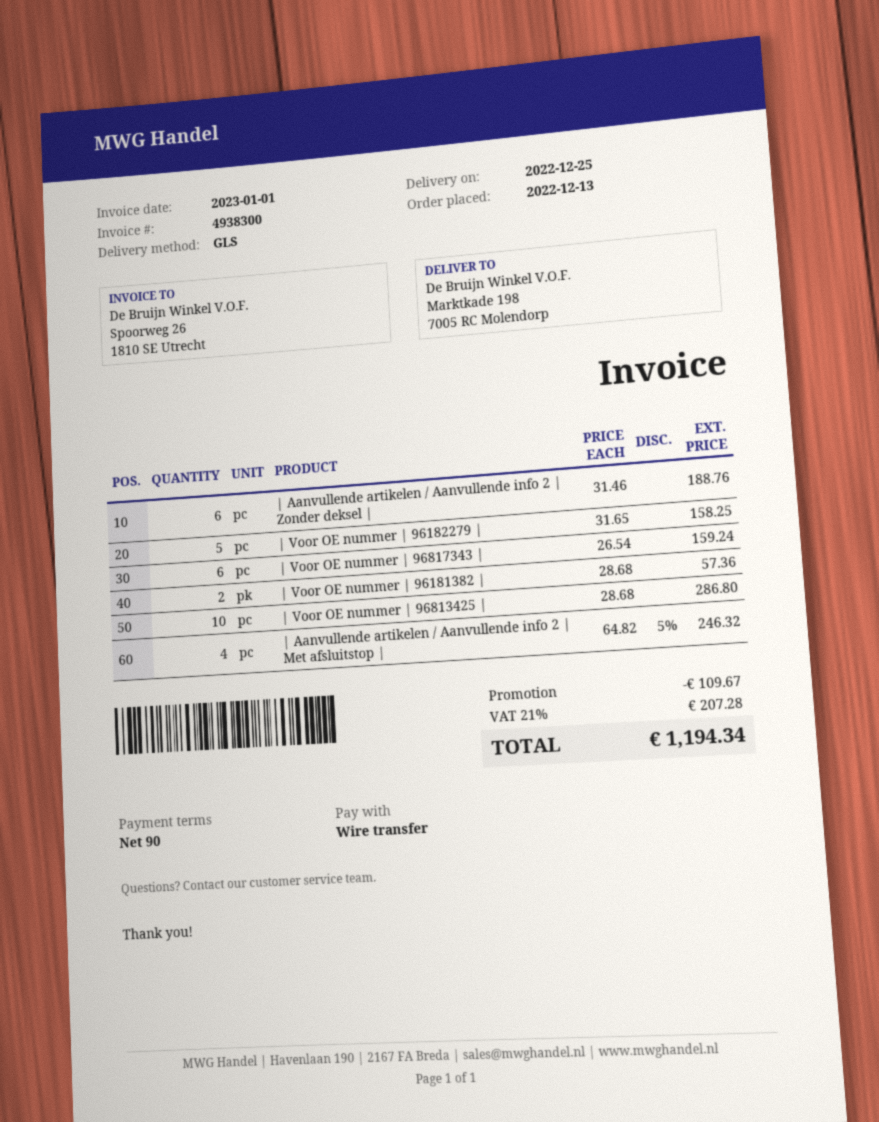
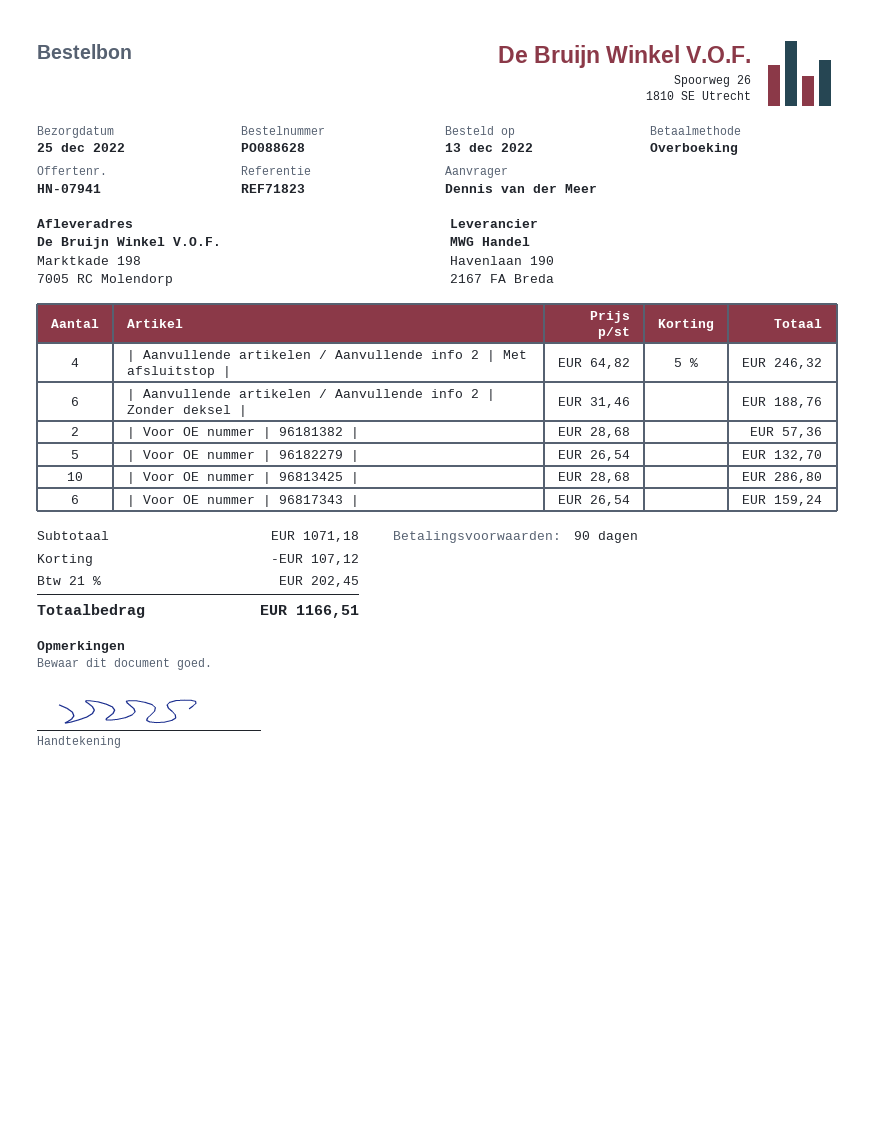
| Voor OE nummer | 96182279 |: 5 x 31.65 = 158.25 -> 5 x 26.54 = 132.70
discount: 109.67 -> 107.12
tax: 21% = 207.28 -> 21% = 202.45
total: 1194.34 -> 1166.51

